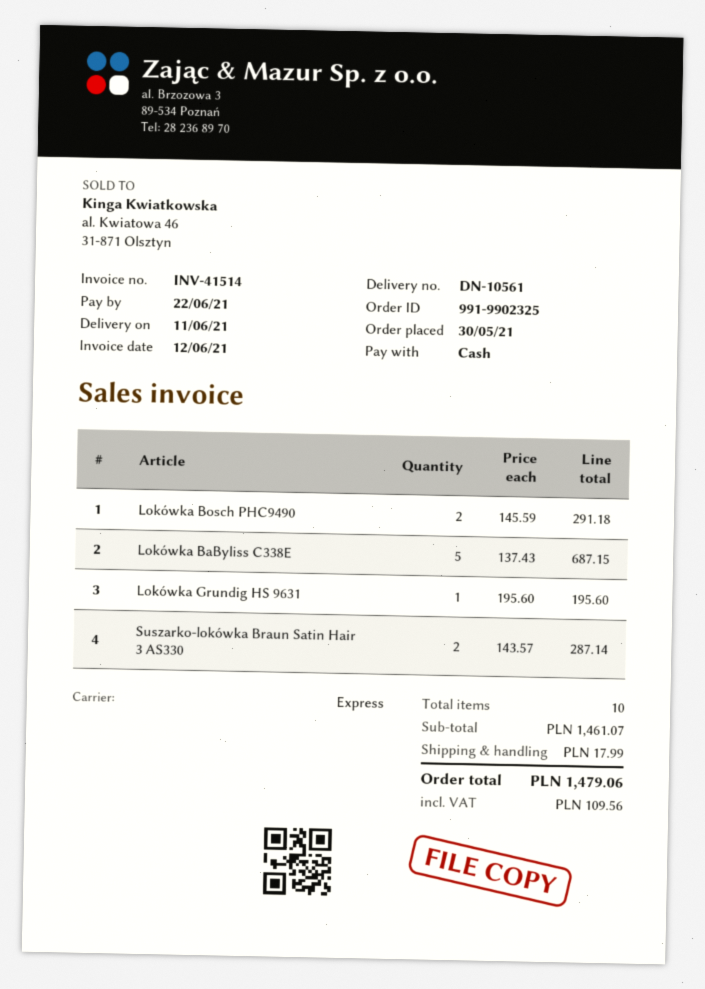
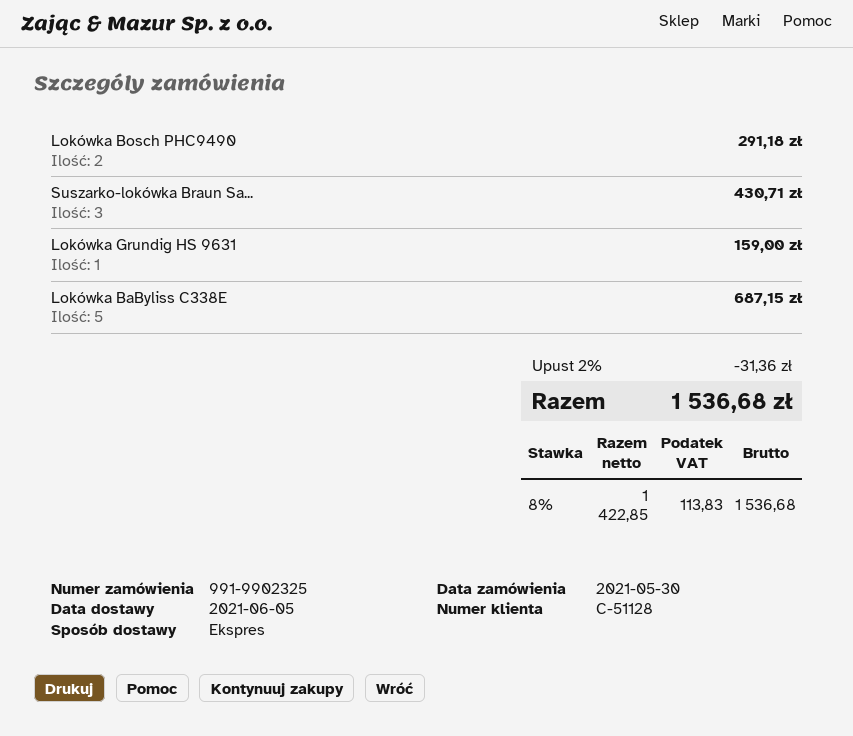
delivery date: 2021-06-11 -> 2021-06-05
Lokówka Grundig HS 9631: 1 for 195.60 -> 1 for 159.00
Suszarko-lokówka Braun Satin Hair 3 AS330: 2 for 287.14 -> 3 for 430.71
discount: none -> 2% = 31.36
shipping: 17.99 -> none
tax: 109.56 -> 113.83
total: 1479.06 -> 1536.68

